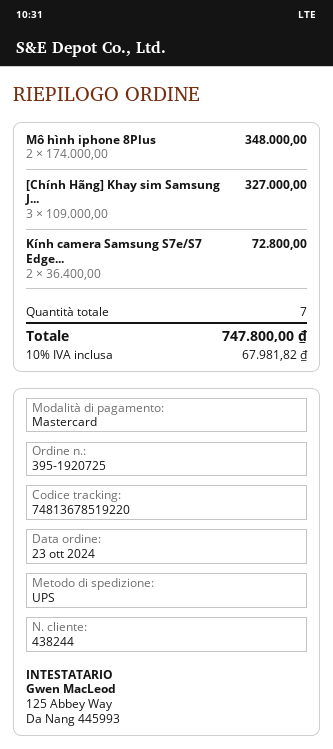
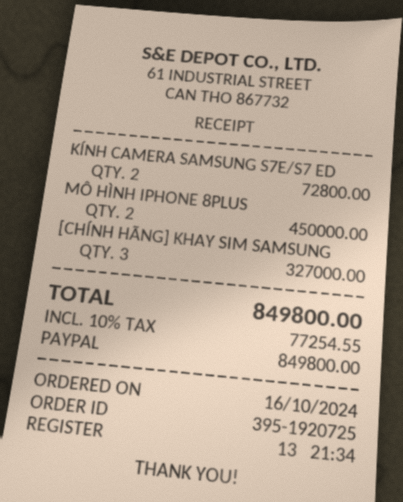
order date: 2024-10-23 -> 2024-10-16
payment method: Mastercard -> PayPal
Mô hình iphone 8Plus: 2 for 348000.00 -> 2 for 450000.00
tax: 10% = 67981.82 -> 10% = 77254.55
total: 747800.00 -> 849800.00

